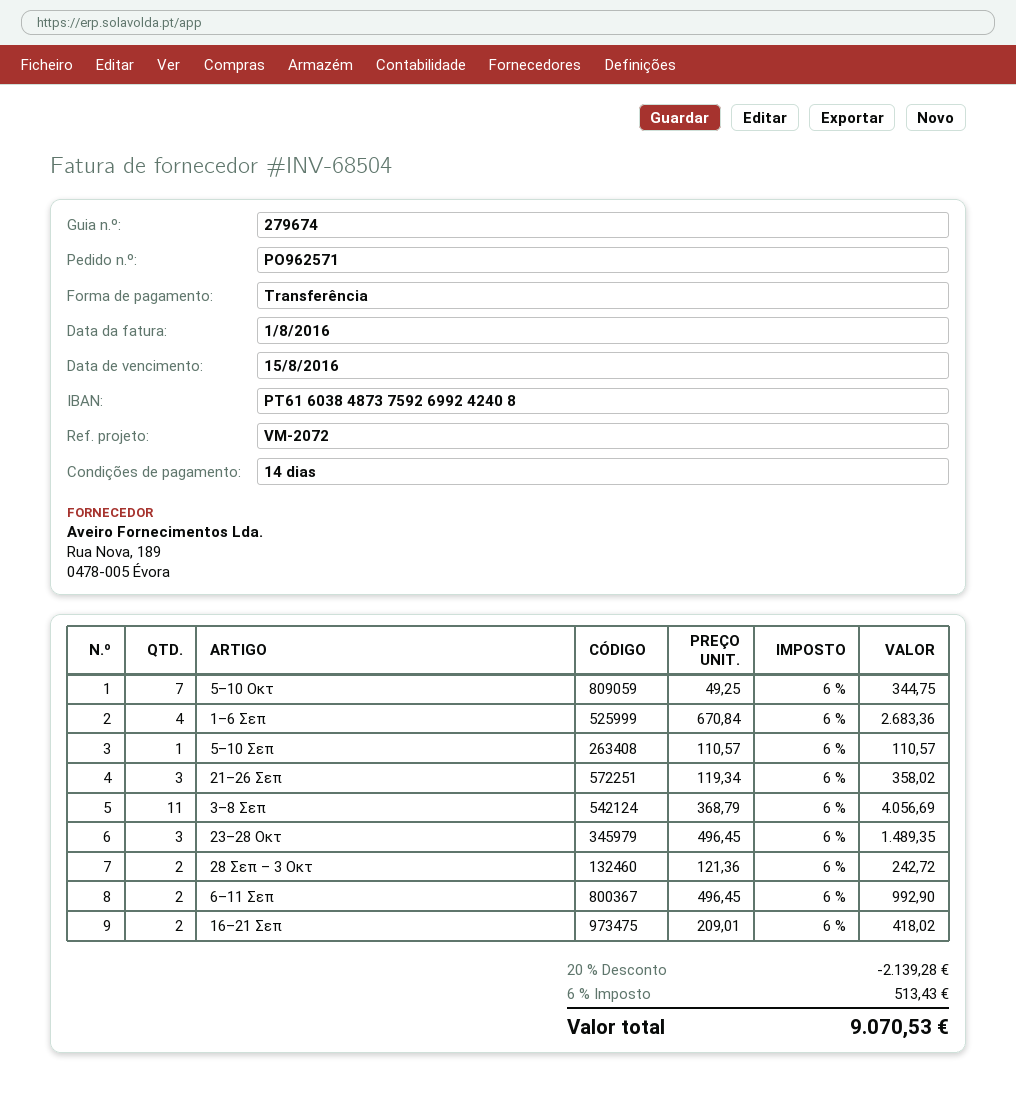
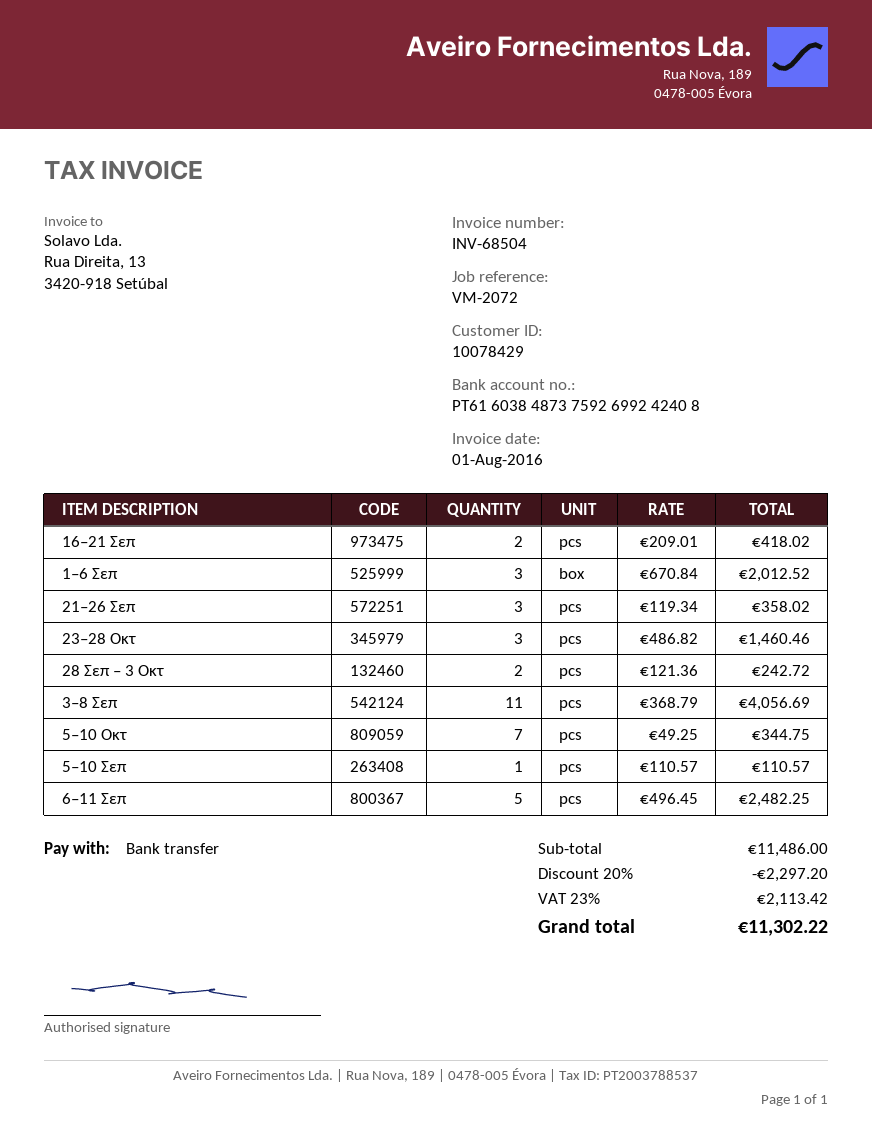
1–6 Σεπ: 4 x 670.84 = 2683.36 -> 3 x 670.84 = 2012.52
23–28 Οκτ: 3 x 496.45 = 1489.35 -> 3 x 486.82 = 1460.46
6–11 Σεπ: 2 x 496.45 = 992.90 -> 5 x 496.45 = 2482.25
discount: 20% = 2139.28 -> 20% = 2297.20
tax: 6% = 513.43 -> 23% = 2113.42
total: 9070.53 -> 11302.22

